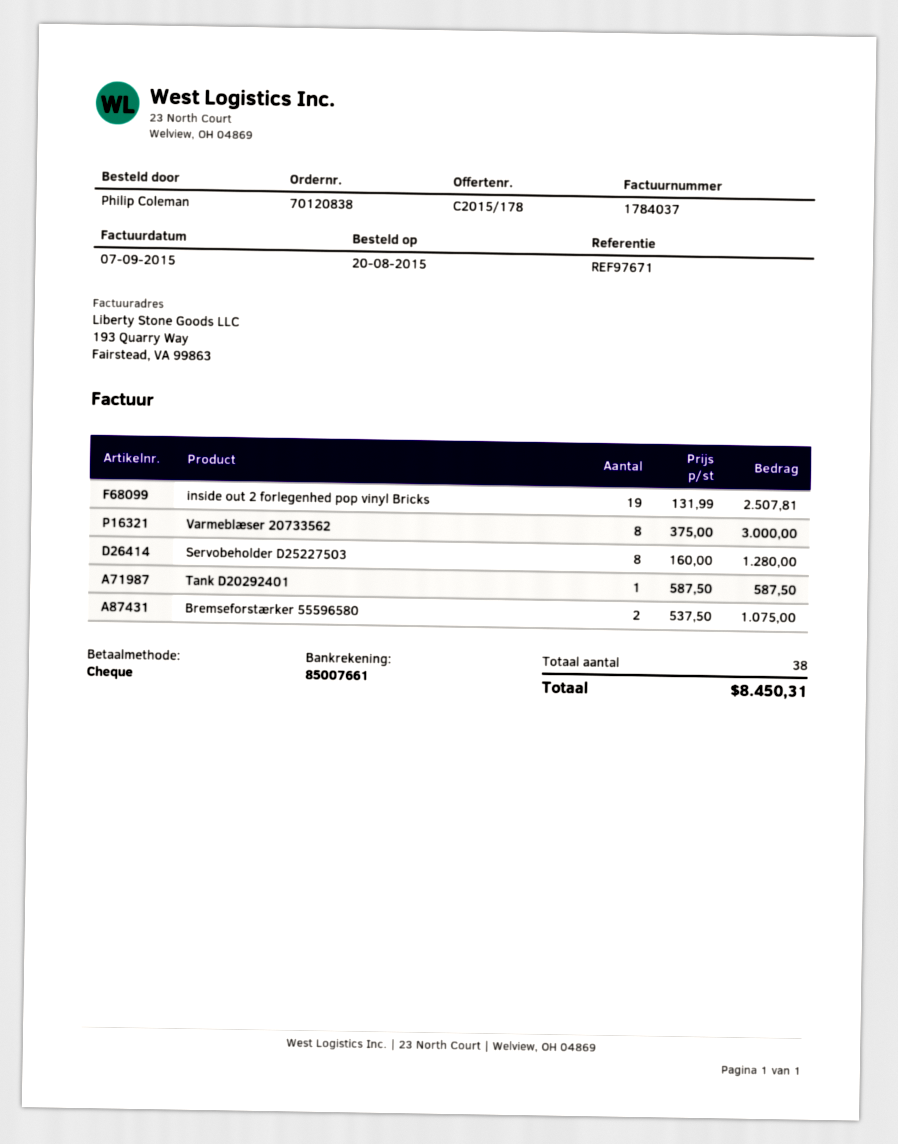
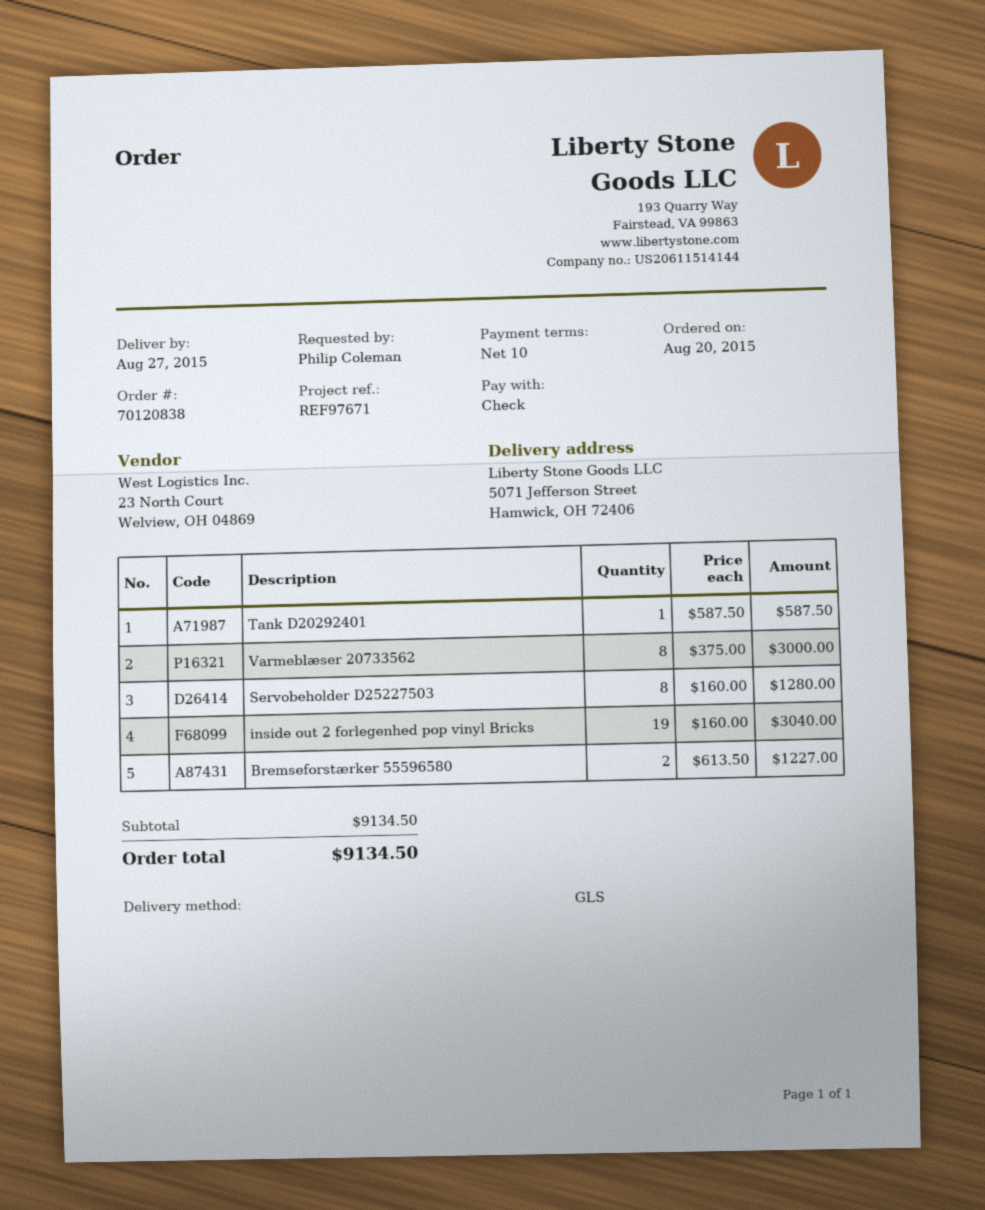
inside out 2 forlegenhed pop vinyl Bricks: 19 x 131.99 = 2507.81 -> 19 x 160.00 = 3040.00
Bremseforstærker 55596580: 2 x 537.50 = 1075.00 -> 2 x 613.50 = 1227.00
total: 8450.31 -> 9134.50

